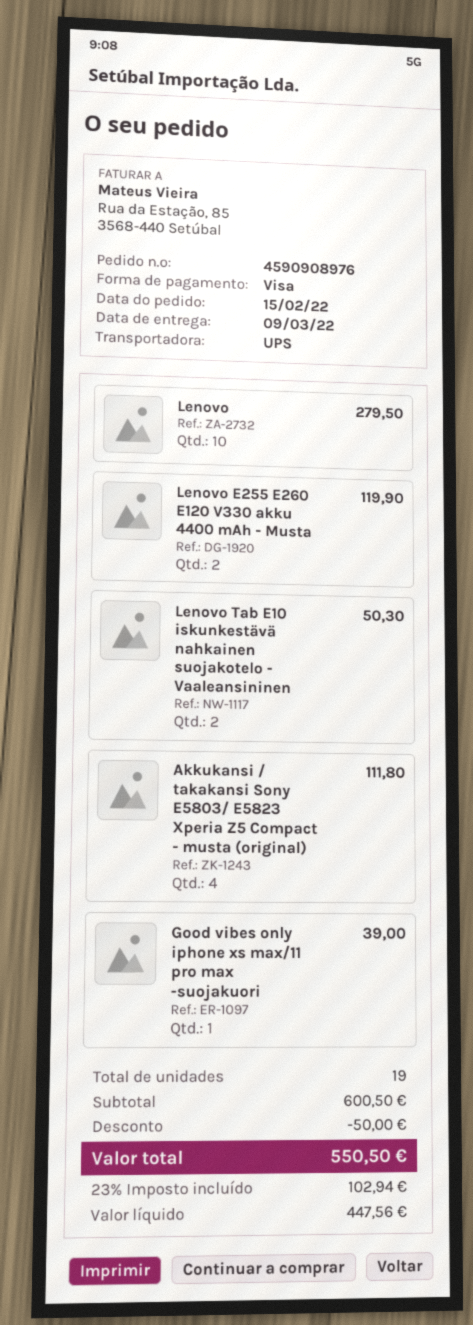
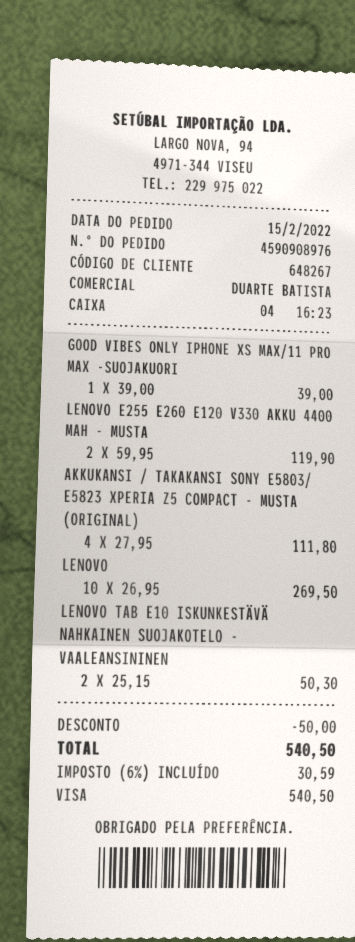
Lenovo: 10 for 279.50 -> 10 for 269.50
tax: 23% = 102.94 -> 6% = 30.59
total: 550.50 -> 540.50

